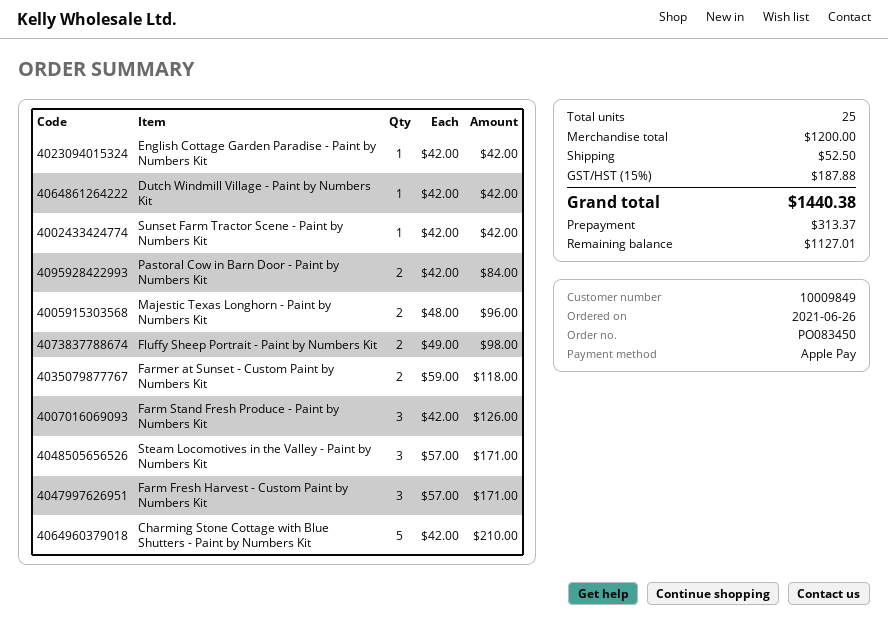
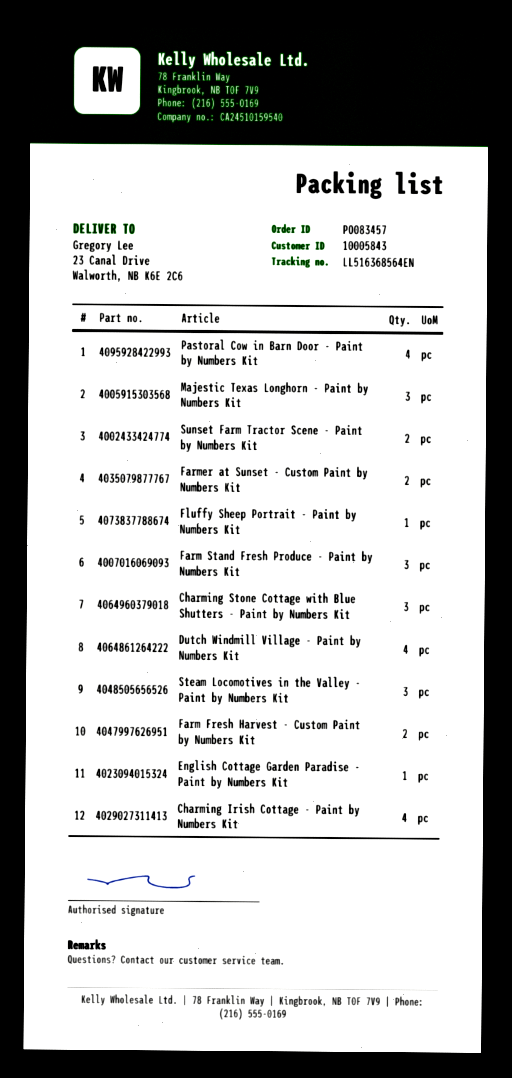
order number: PO083450 -> PO083457
customer number: 10009849 -> 10005843
Dutch Windmill Village - Paint by Numbers Kit: 1 -> 4
Sunset Farm Tractor Scene - Paint by Numbers Kit: 1 -> 2
Pastoral Cow in Barn Door - Paint by Numbers Kit: 2 -> 4
Majestic Texas Longhorn - Paint by Numbers Kit: 2 -> 3
Fluffy Sheep Portrait - Paint by Numbers Kit: 2 -> 1
Farm Fresh Harvest - Custom Paint by Numbers Kit: 3 -> 2
Charming Stone Cottage with Blue Shutters - Paint by Numbers Kit: 5 -> 3
Charming Irish Cottage - Paint by Numbers Kit: none -> 4

